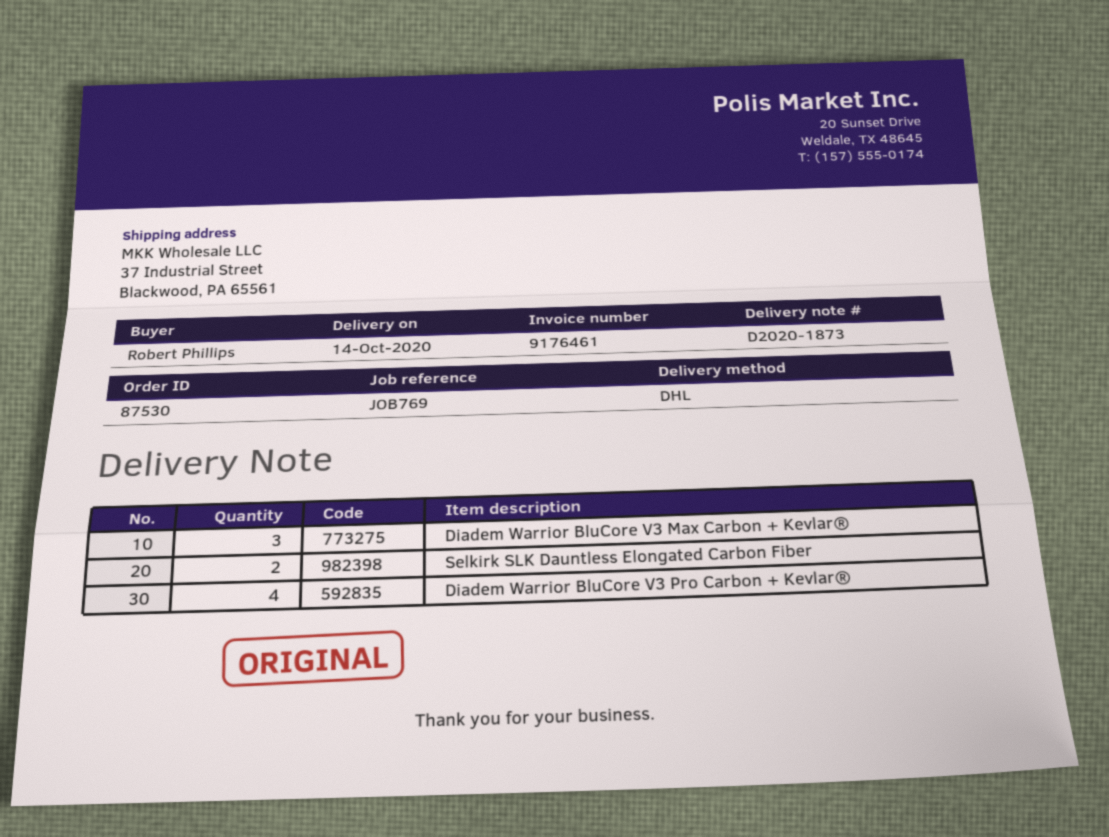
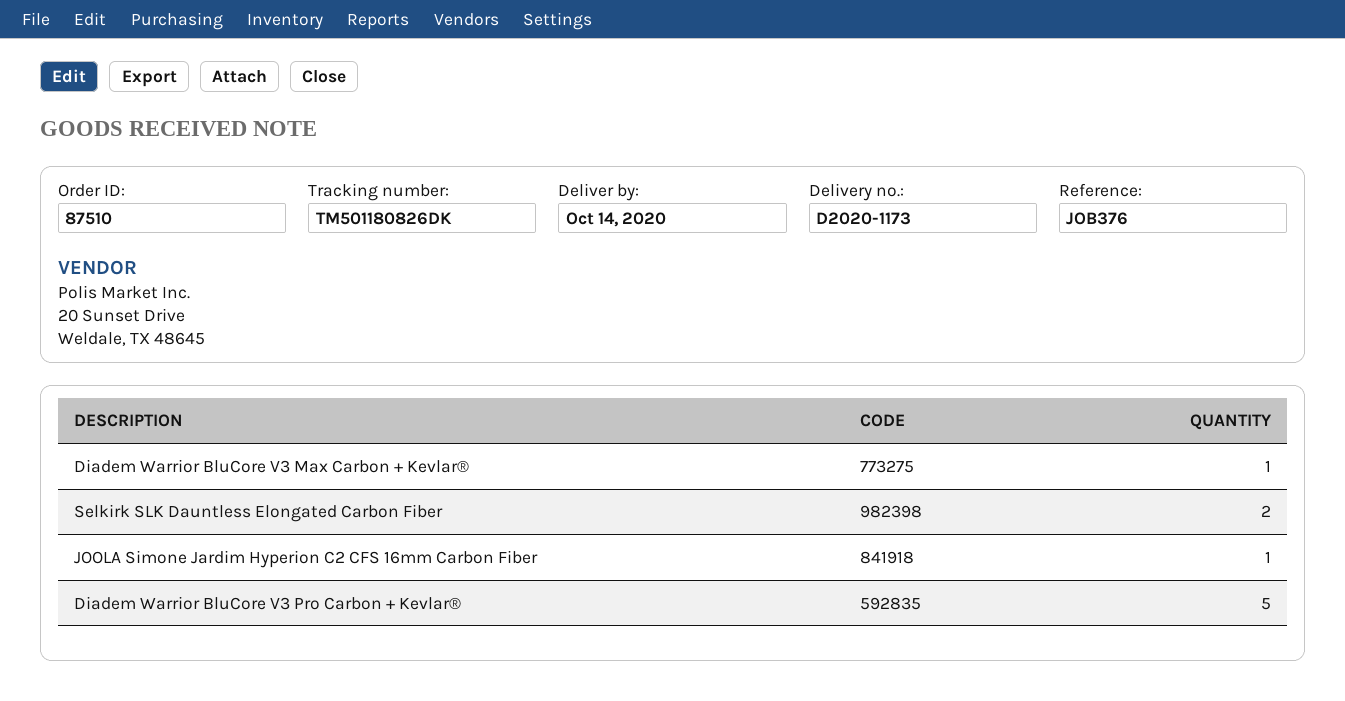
order number: 87530 -> 87510
delivery note number: D2020-1873 -> D2020-1173
reference: JOB769 -> JOB376
Diadem Warrior BluCore V3 Max Carbon + Kevlar®: 3 -> 1
Diadem Warrior BluCore V3 Pro Carbon + Kevlar®: 4 -> 5
JOOLA Simone Jardim Hyperion C2 CFS 16mm Carbon Fiber: none -> 1

